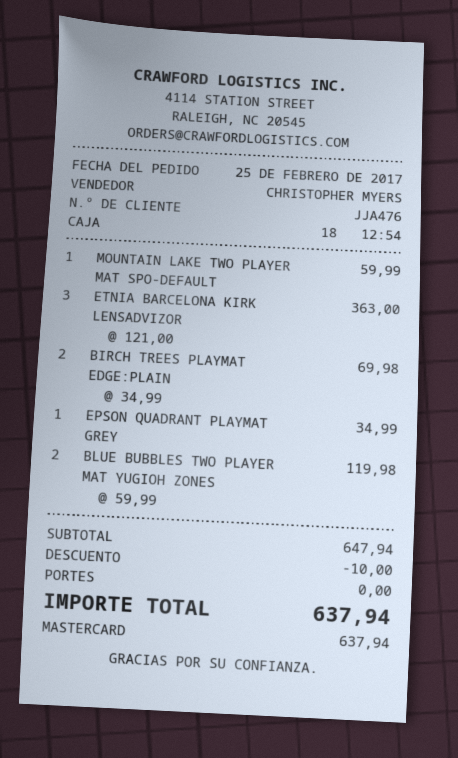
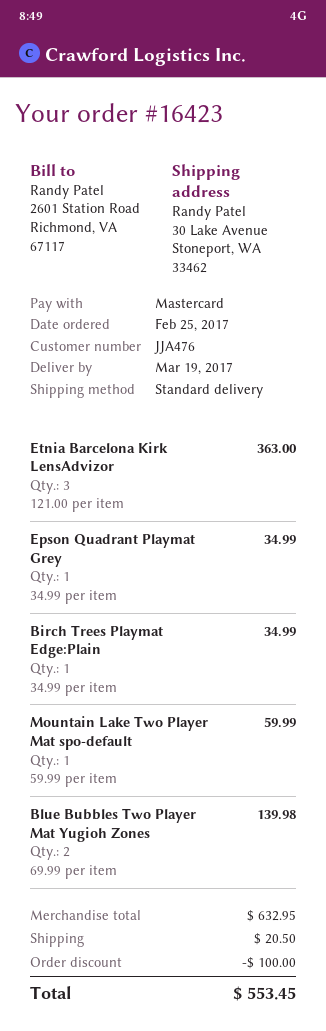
BIRCH TREES PLAYMAT EDGE:PLAIN: 2 x 34.99 = 69.98 -> 1 x 34.99 = 34.99
BLUE BUBBLES TWO PLAYER MAT YUGIOH ZONES: 2 x 59.99 = 119.98 -> 2 x 69.99 = 139.98
subtotal: 647.94 -> 632.95
discount: 10.00 -> 100.00
shipping: 0.00 -> 20.50
total: 637.94 -> 553.45

